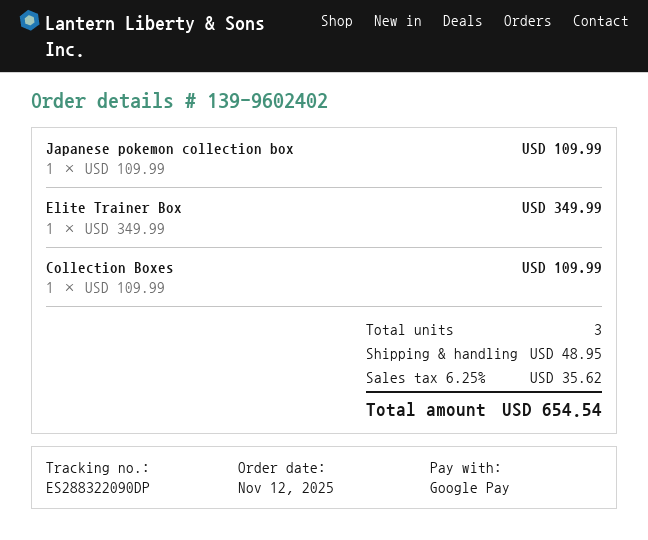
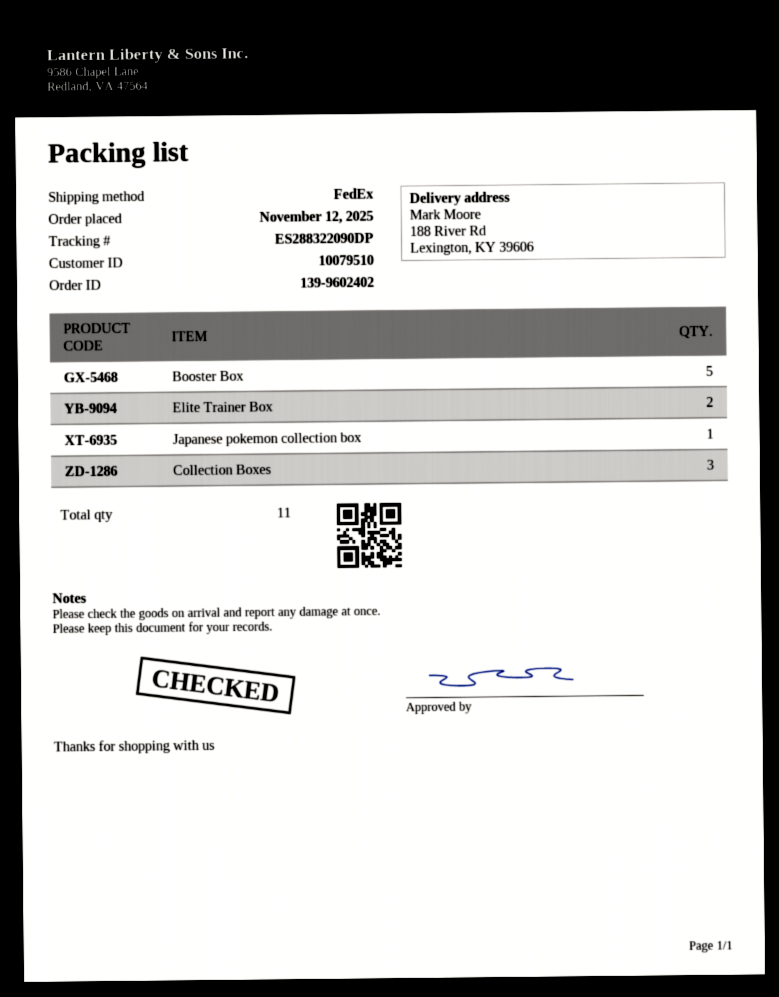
Elite Trainer Box: 1 -> 2
Collection Boxes: 1 -> 3
Booster Box: none -> 5
total quantity: 3 -> 11

